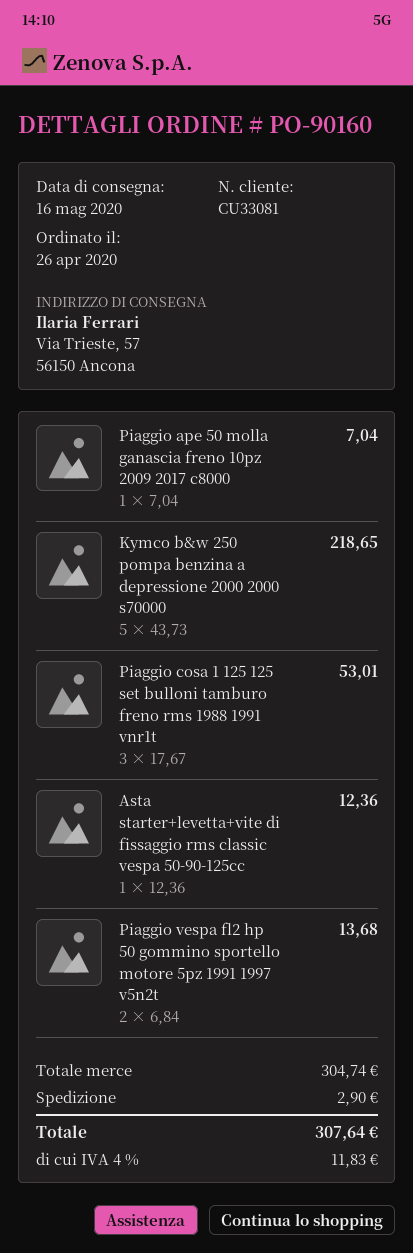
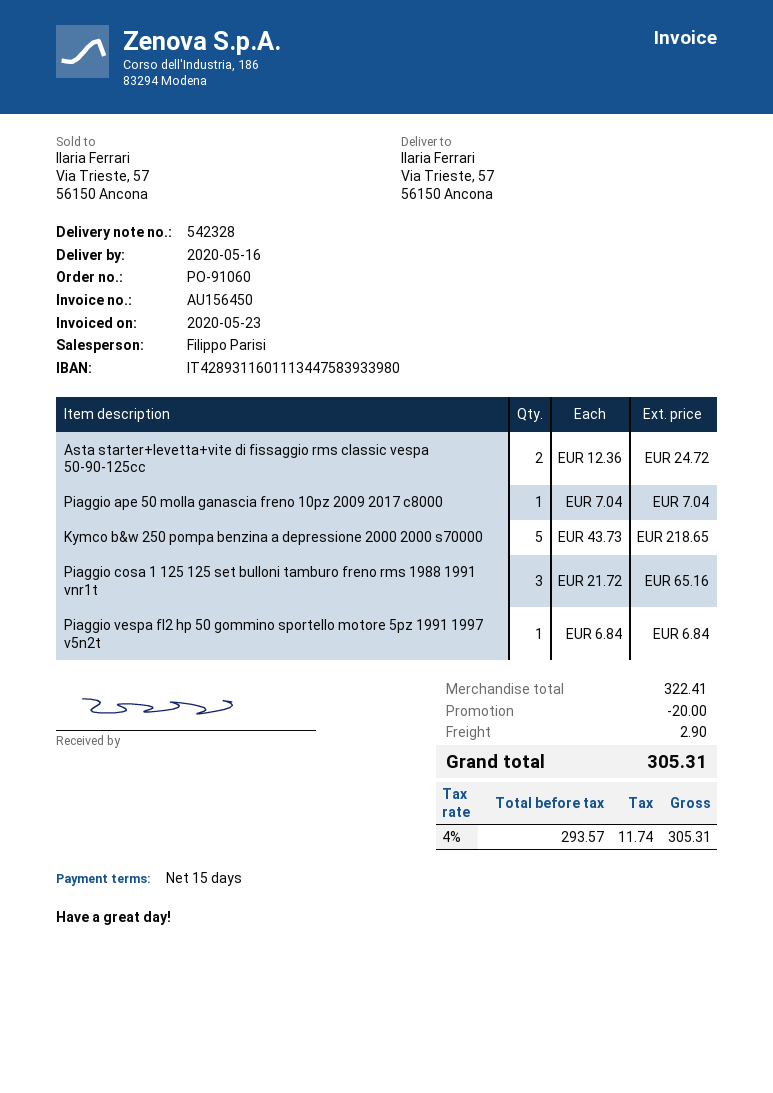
order number: PO-90160 -> PO-91060
Piaggio cosa 1 125 125 set bulloni tamburo freno rms 1988 1991 vnr1t: 3 x 17.67 = 53.01 -> 3 x 21.72 = 65.16
Asta starter+levetta+vite di fissaggio rms classic vespa 50-90-125cc: 1 x 12.36 = 12.36 -> 2 x 12.36 = 24.72
Piaggio vespa fl2 hp 50 gommino sportello motore 5pz 1991 1997 v5n2t: 2 x 6.84 = 13.68 -> 1 x 6.84 = 6.84
subtotal: 304.74 -> 322.41
discount: none -> 20.00
tax: 4% = 11.83 -> 4% = 11.74
total: 307.64 -> 305.31

